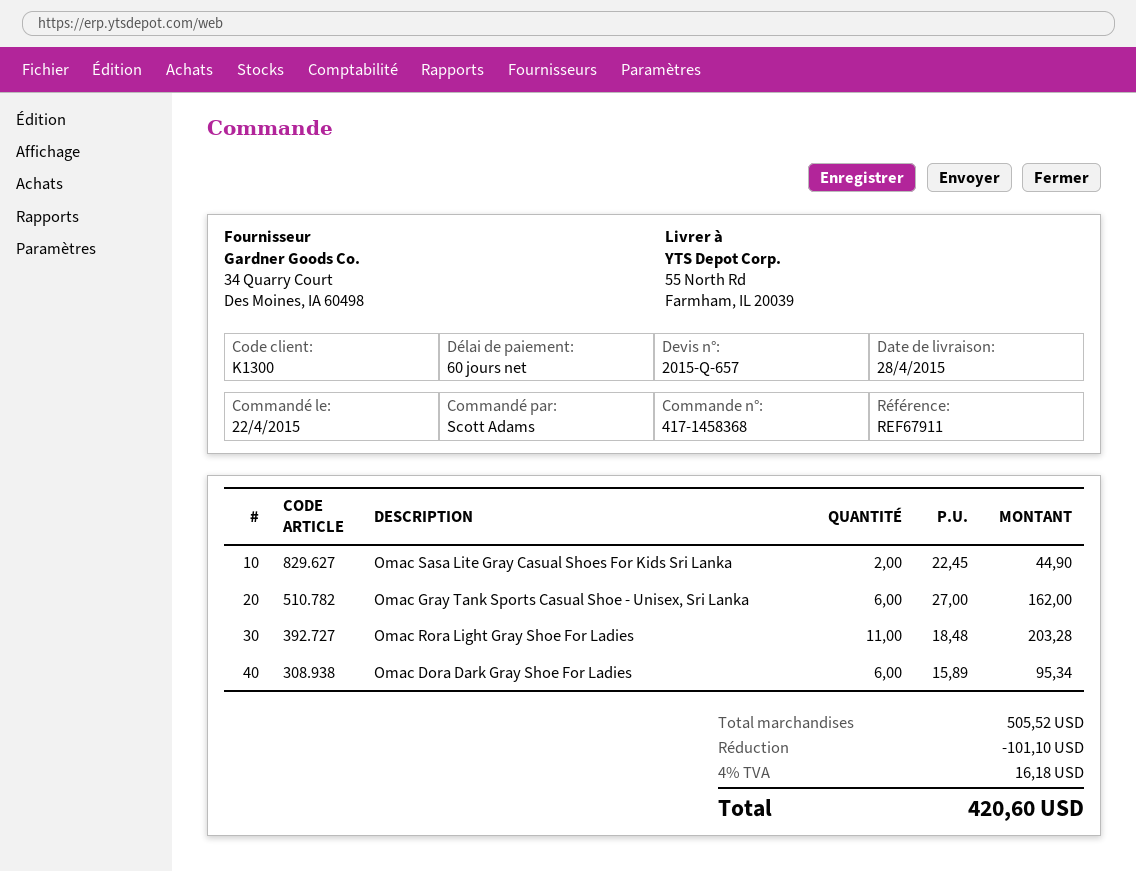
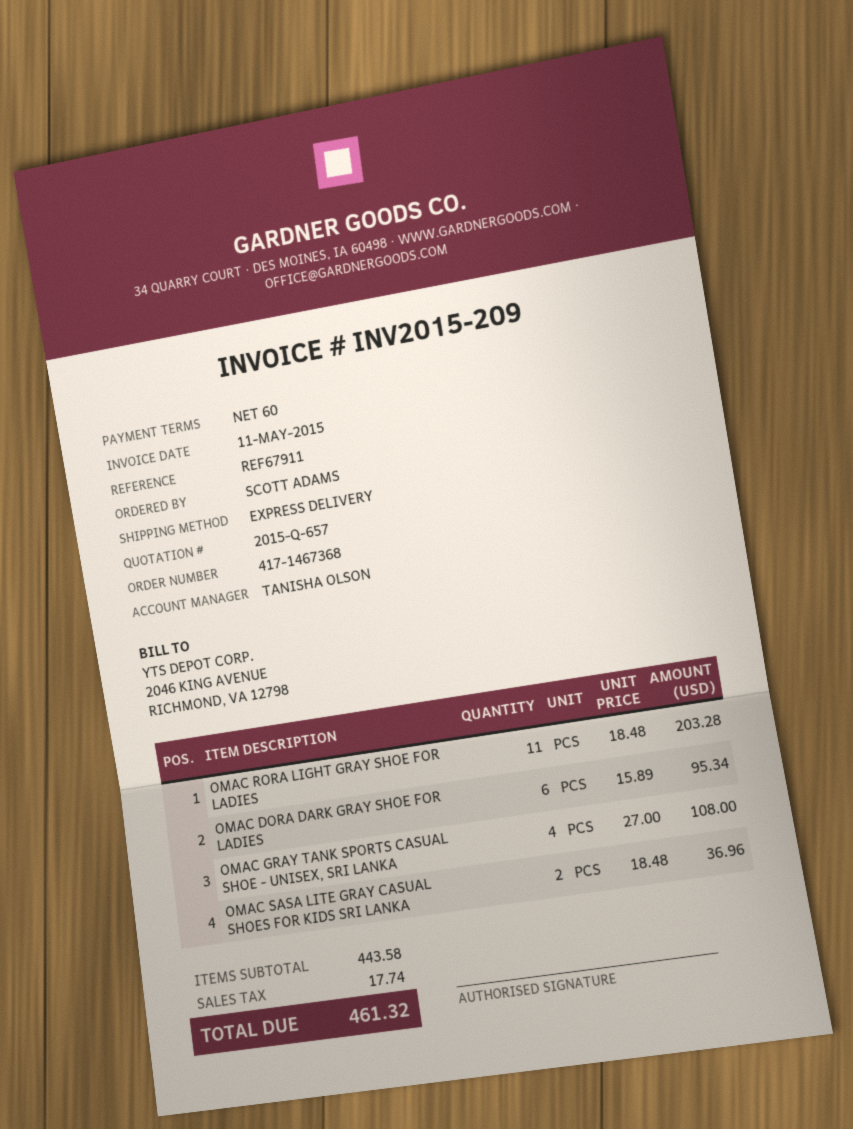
order number: 417-1458368 -> 417-1467368
Omac Sasa Lite Gray Casual Shoes For Kids Sri Lanka: 2 x 22.45 = 44.90 -> 2 x 18.48 = 36.96
Omac Gray Tank Sports Casual Shoe - Unisex, Sri Lanka: 6 x 27.00 = 162.00 -> 4 x 27.00 = 108.00
subtotal: 505.52 -> 443.58
discount: 101.10 -> none
tax: 16.18 -> 17.74
total: 420.60 -> 461.32

